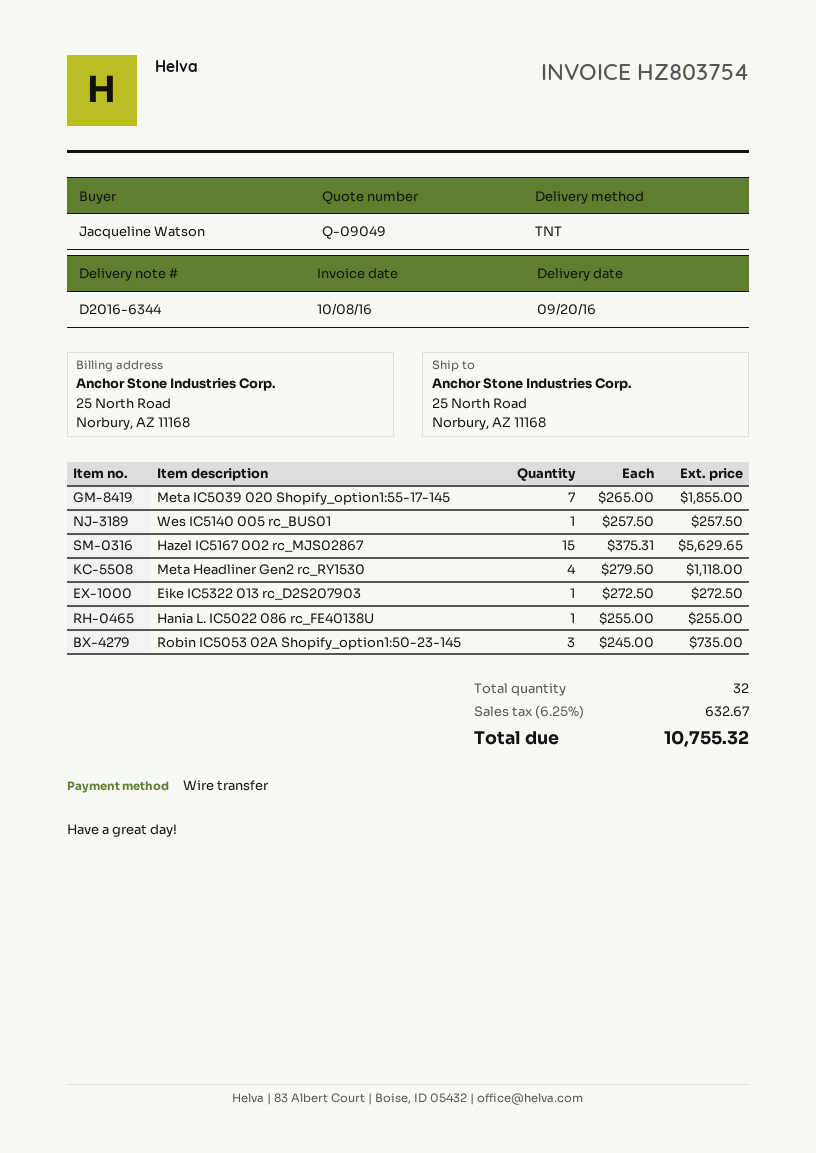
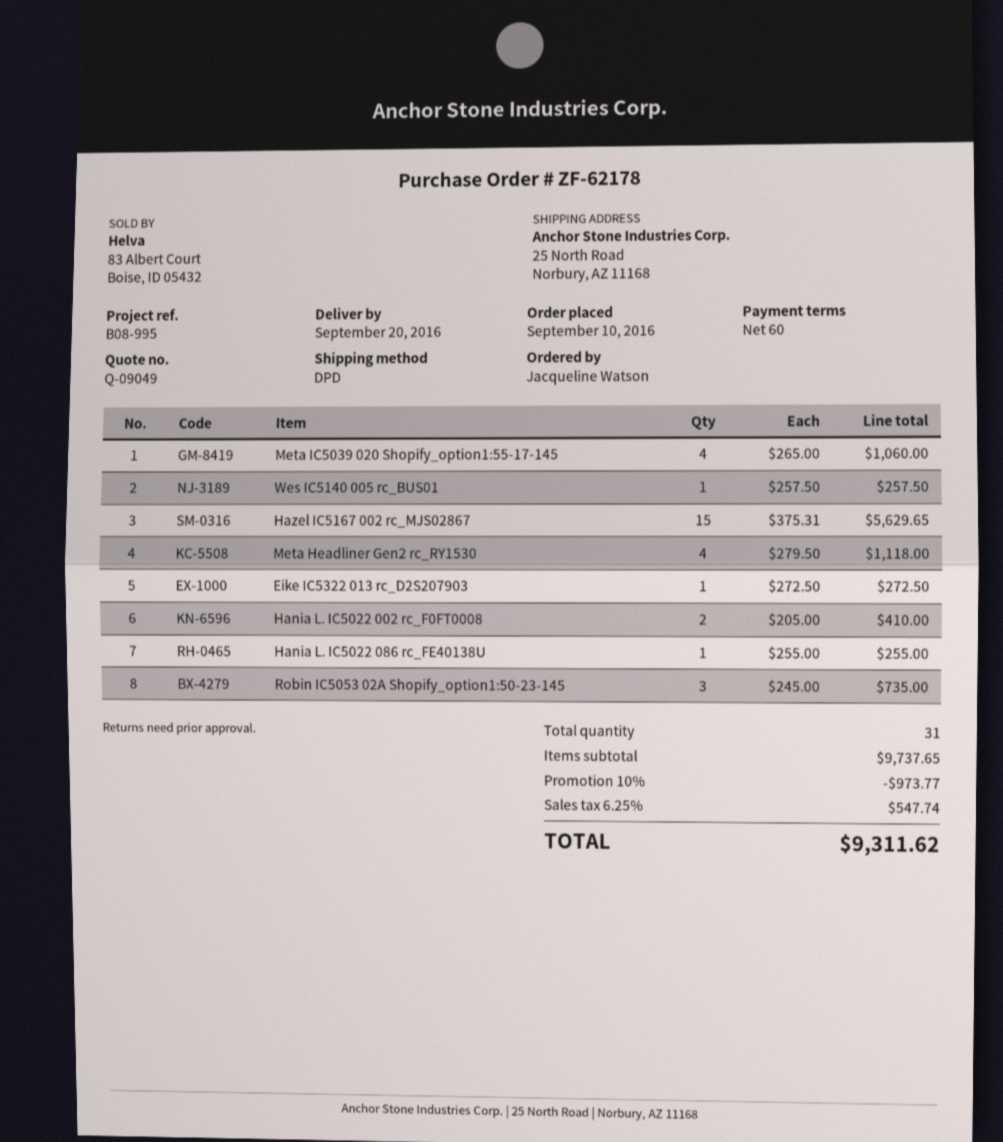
shipping method: TNT -> DPD
Meta IC5039 020 Shopify_option1:55-17-145: 7 x 265.00 = 1855.00 -> 4 x 265.00 = 1060.00
Hania L. IC5022 002 rc_F0FT0008: none -> 2 x 205.00 = 410.00
total quantity: 32 -> 31
discount: none -> 10% = 973.77
tax: 6.25% = 632.67 -> 6.25% = 547.74
total: 10755.32 -> 9311.62

